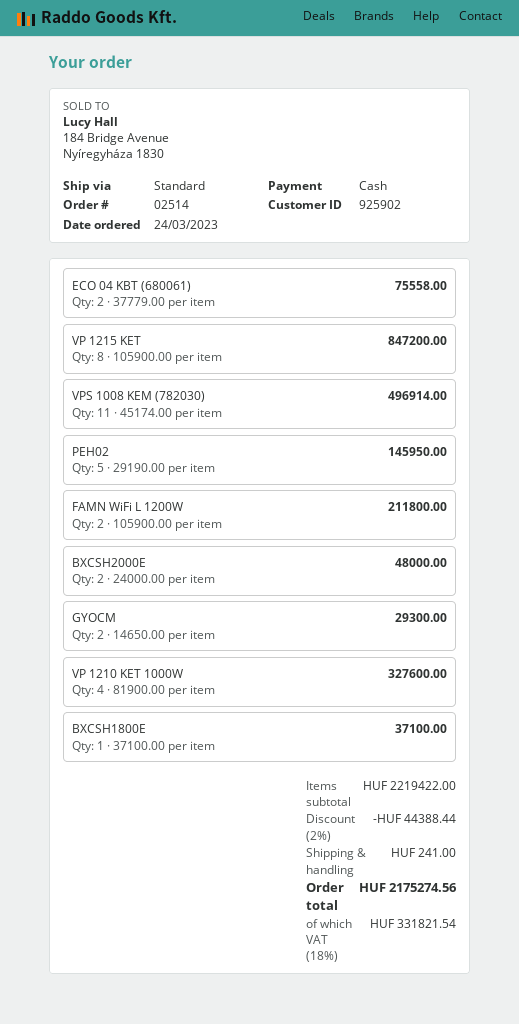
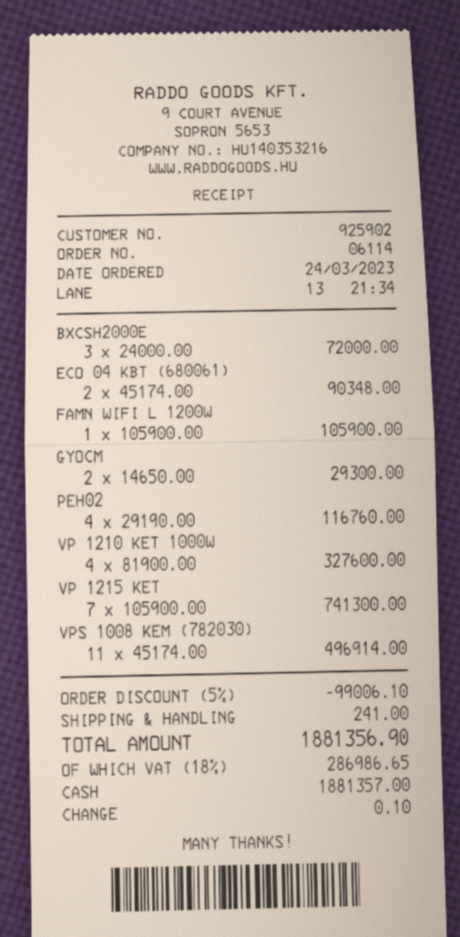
order number: 02514 -> 06114
ECO 04 KBT (680061): 2 x 37779.00 = 75558.00 -> 2 x 45174.00 = 90348.00
VP 1215 KET: 8 x 105900.00 = 847200.00 -> 7 x 105900.00 = 741300.00
PEH02: 5 x 29190.00 = 145950.00 -> 4 x 29190.00 = 116760.00
FAMN WiFi L 1200W: 2 x 105900.00 = 211800.00 -> 1 x 105900.00 = 105900.00
BXCSH2000E: 2 x 24000.00 = 48000.00 -> 3 x 24000.00 = 72000.00
BXCSH1800E: 1 x 37100.00 = 37100.00 -> none
discount: 2% = 44388.44 -> 5% = 99006.10
tax: 18% = 331821.54 -> 18% = 286986.65
total: 2175274.56 -> 1881356.90

